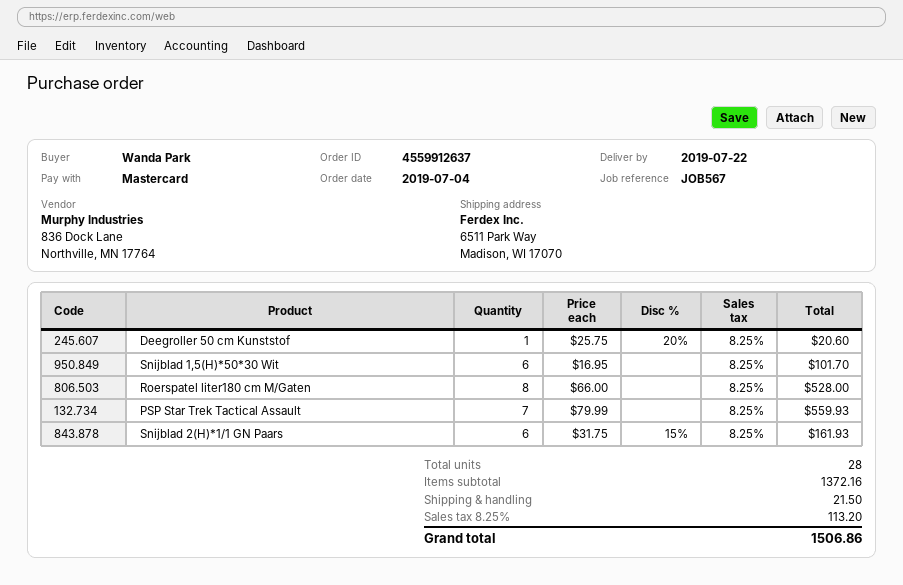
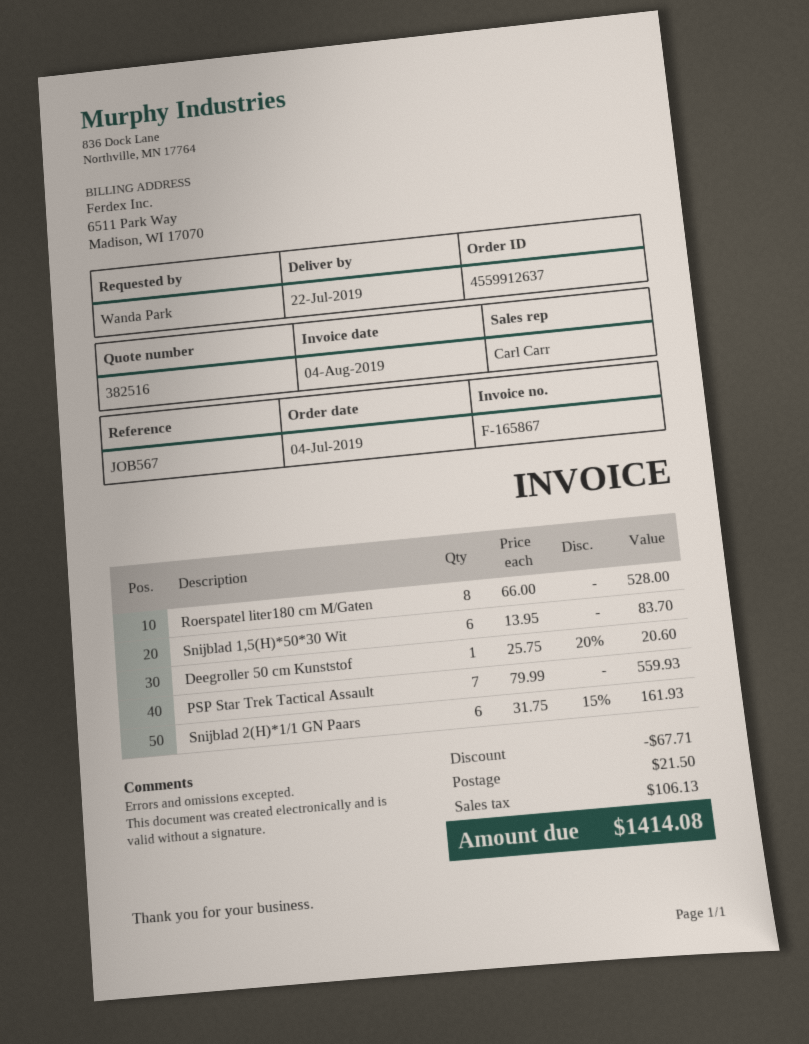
Snijblad 1,5(H)*50*30 Wit: 6 x 16.95 = 101.70 -> 6 x 13.95 = 83.70
discount: none -> 67.71
tax: 113.20 -> 106.13
total: 1506.86 -> 1414.08

